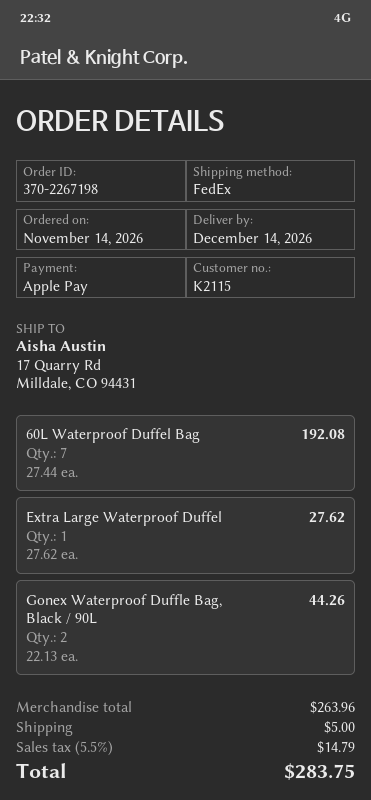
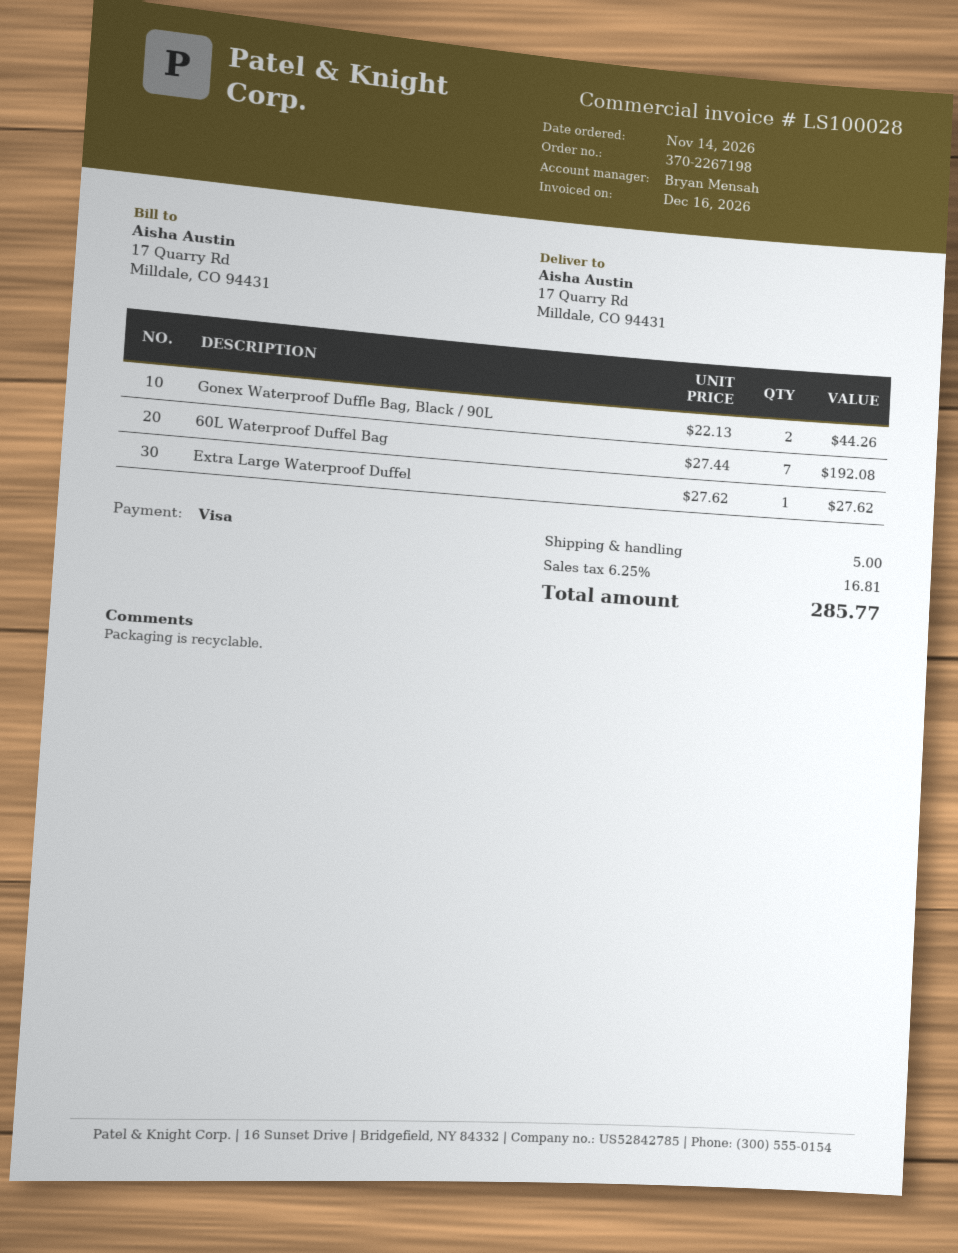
payment method: Apple Pay -> Visa
tax: 5.5% = 14.79 -> 6.25% = 16.81
total: 283.75 -> 285.77

